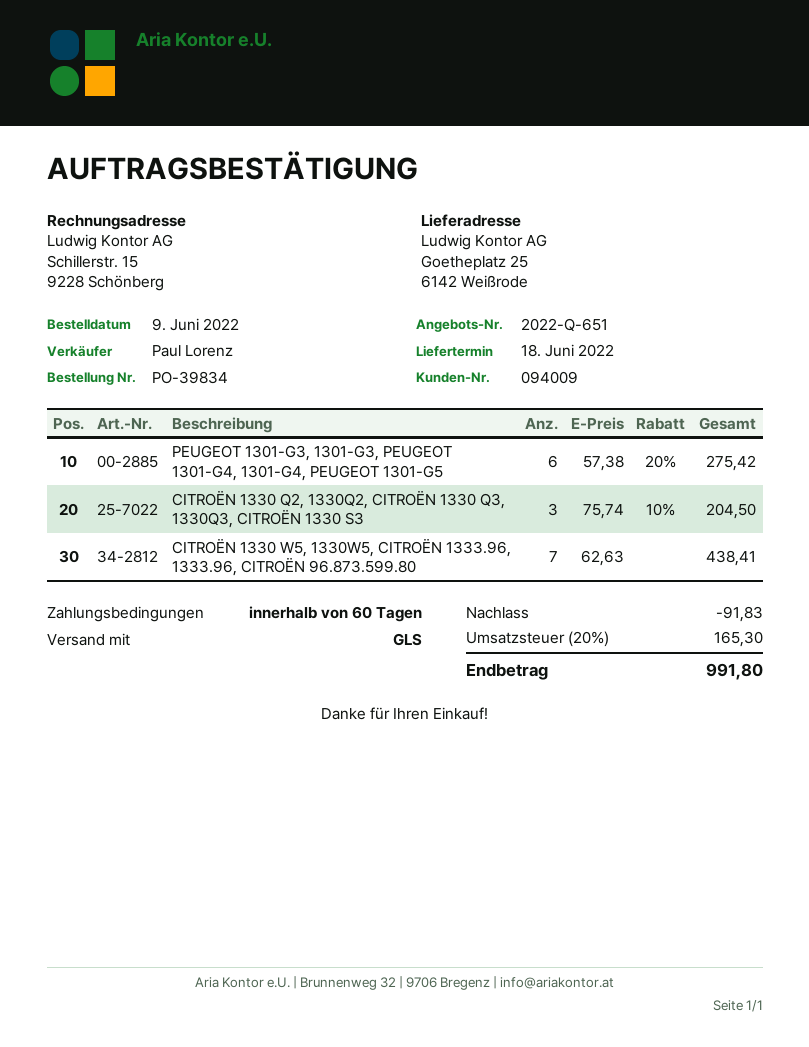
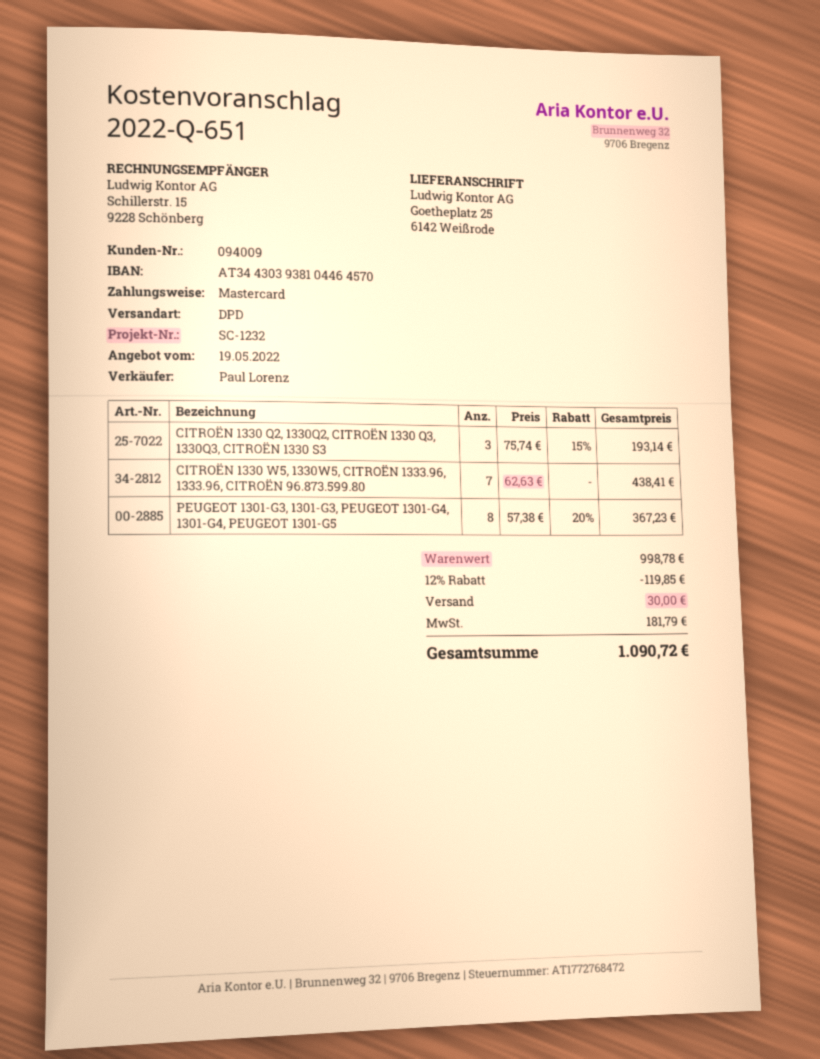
shipping method: GLS -> DPD
PEUGEOT 1301-G3, 1301-G3, PEUGEOT 1301-G4, 1301-G4, PEUGEOT 1301-G5: 6 x 57.38 - 20% = 275.42 -> 8 x 57.38 - 20% = 367.23
CITROËN 1330 Q2, 1330Q2, CITROËN 1330 Q3, 1330Q3, CITROËN 1330 S3: 3 x 75.74 - 10% = 204.50 -> 3 x 75.74 - 15% = 193.14
discount: 91.83 -> 119.85
shipping: none -> 30.00
tax: 165.30 -> 181.79
total: 991.80 -> 1090.72

